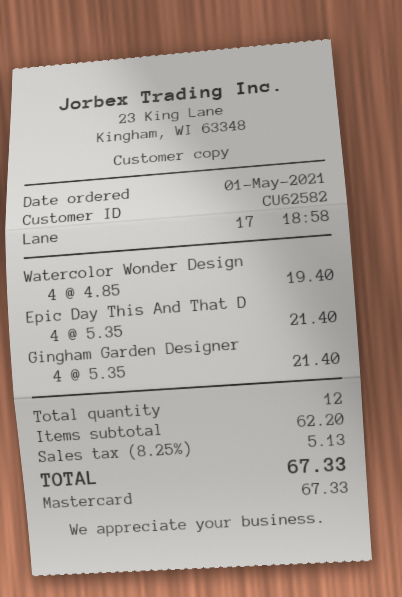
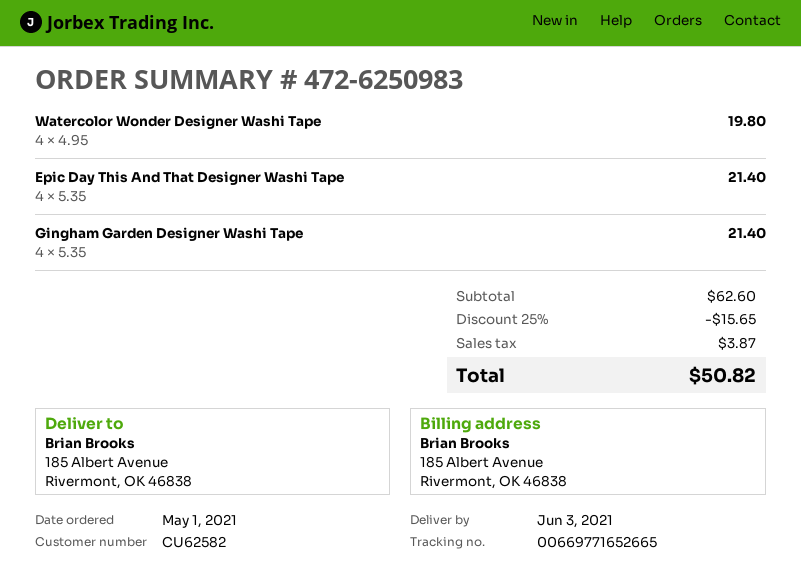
Watercolor Wonder Design: 4 x 4.85 = 19.40 -> 4 x 4.95 = 19.80
subtotal: 62.20 -> 62.60
discount: none -> 25% = 15.65
tax: 5.13 -> 3.87
total: 67.33 -> 50.82

